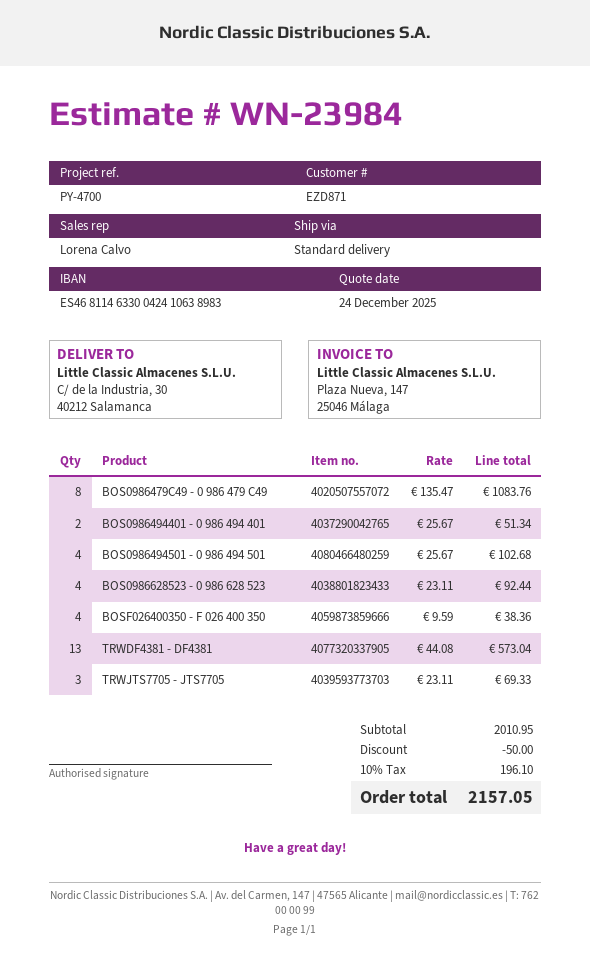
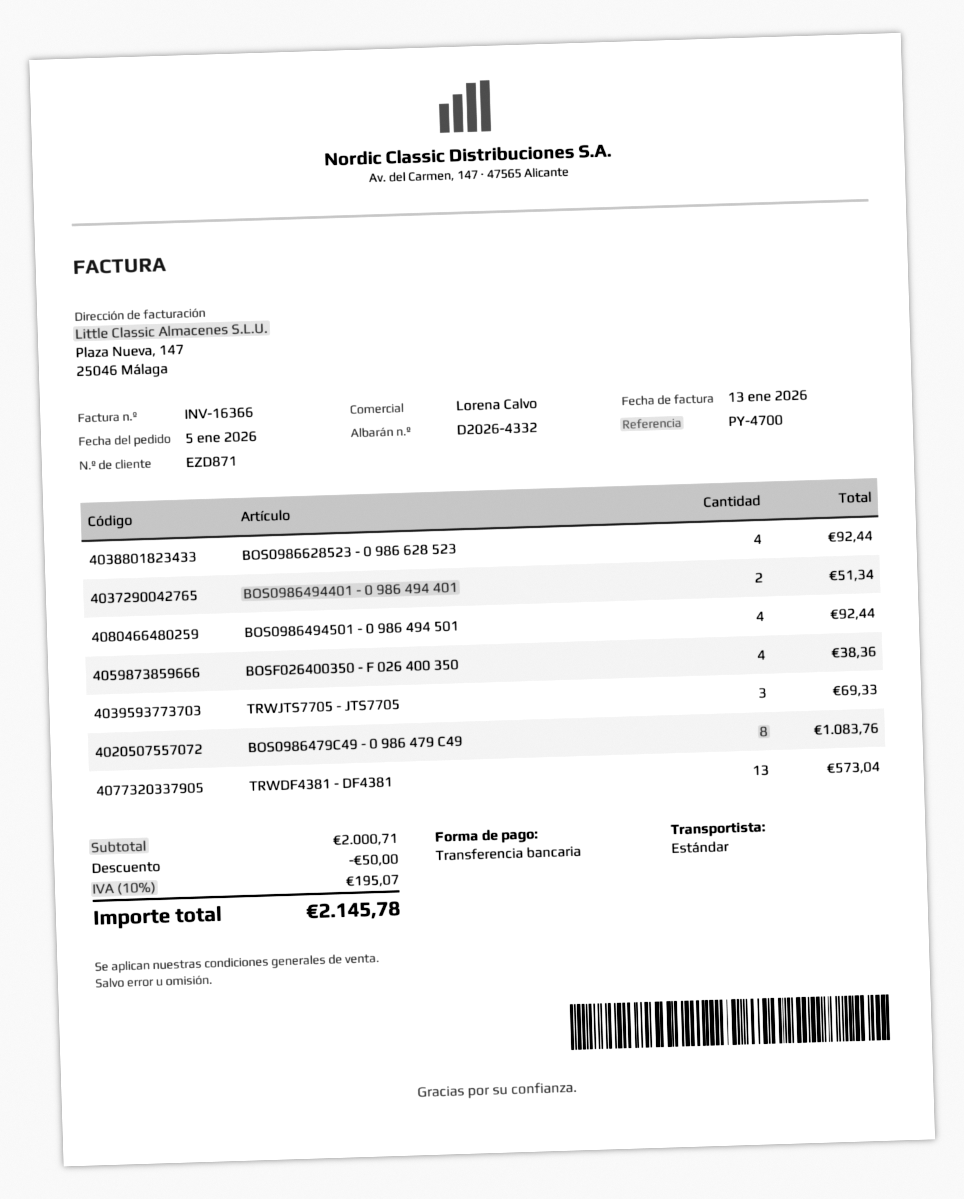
BOS0986494501 - 0 986 494 501: 4 for 102.68 -> 4 for 92.44
subtotal: 2010.95 -> 2000.71
tax: 10% = 196.10 -> 10% = 195.07
total: 2157.05 -> 2145.78

